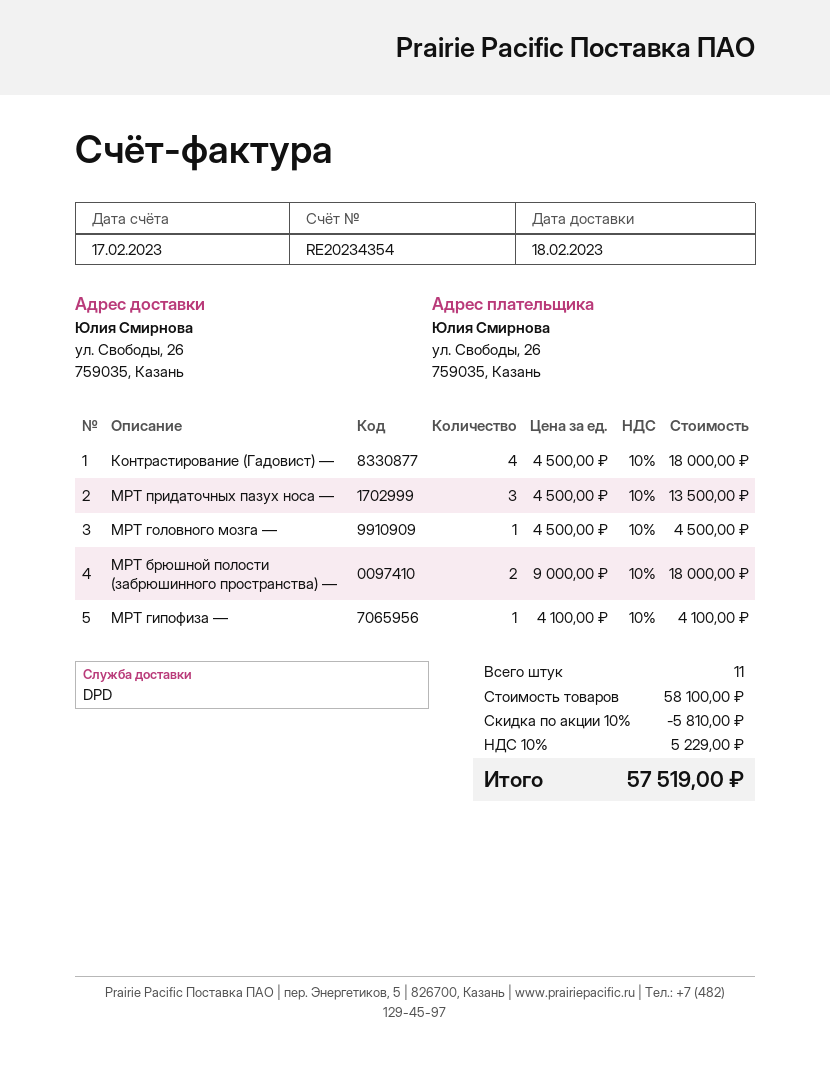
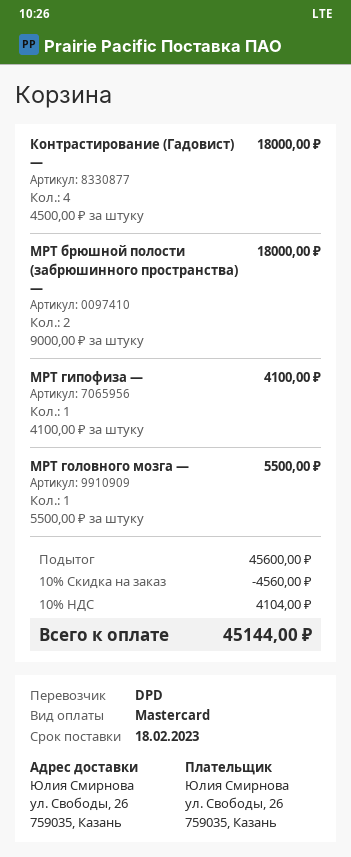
МРТ придаточных пазух носа —: 3 x 4500.00 = 13500.00 -> none
МРТ головного мозга —: 1 x 4500.00 = 4500.00 -> 1 x 5500.00 = 5500.00
subtotal: 58100.00 -> 45600.00
discount: 10% = 5810.00 -> 10% = 4560.00
tax: 10% = 5229.00 -> 10% = 4104.00
total: 57519.00 -> 45144.00

